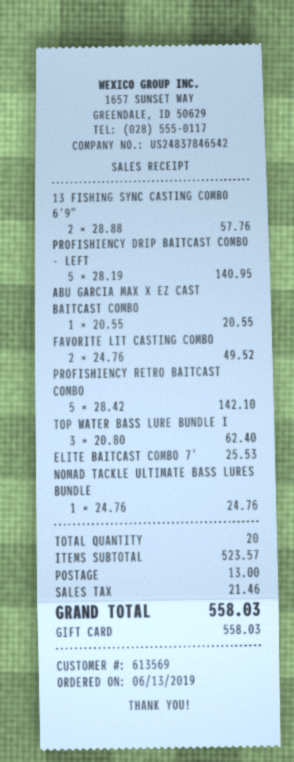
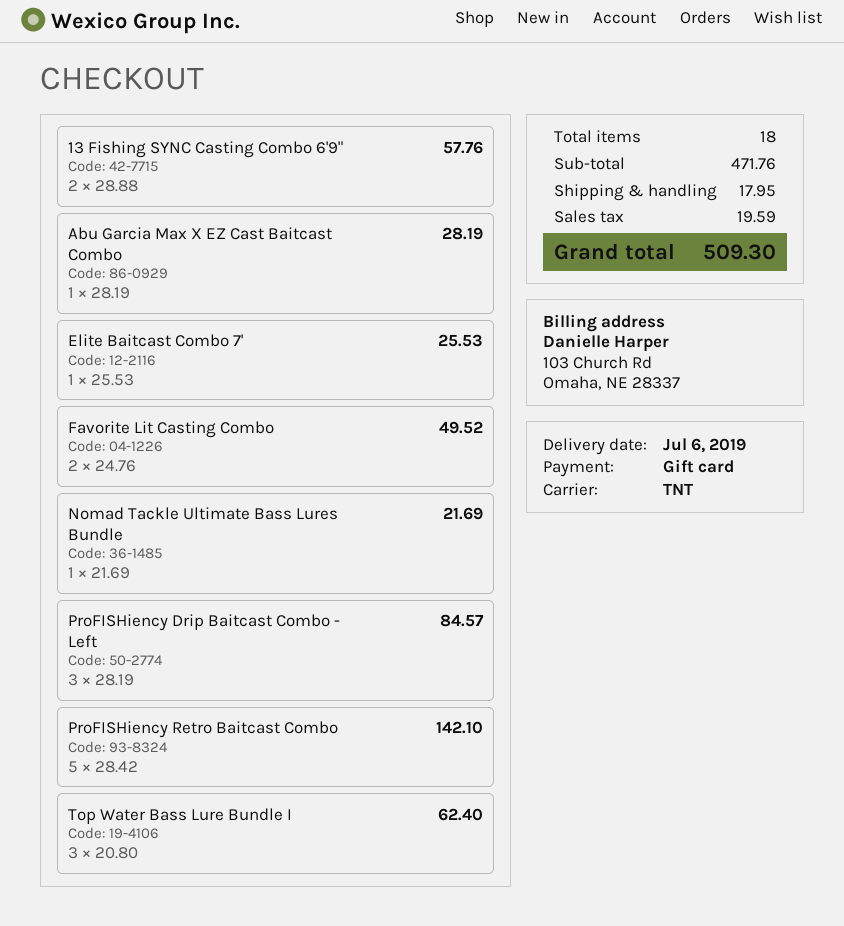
PROFISHIENCY DRIP BAITCAST COMBO - LEFT: 5 x 28.19 = 140.95 -> 3 x 28.19 = 84.57
ABU GARCIA MAX X EZ CAST BAITCAST COMBO: 1 x 20.55 = 20.55 -> 1 x 28.19 = 28.19
NOMAD TACKLE ULTIMATE BASS LURES BUNDLE: 1 x 24.76 = 24.76 -> 1 x 21.69 = 21.69
total quantity: 20 -> 18
subtotal: 523.57 -> 471.76
shipping: 13.00 -> 17.95
tax: 21.46 -> 19.59
total: 558.03 -> 509.30

